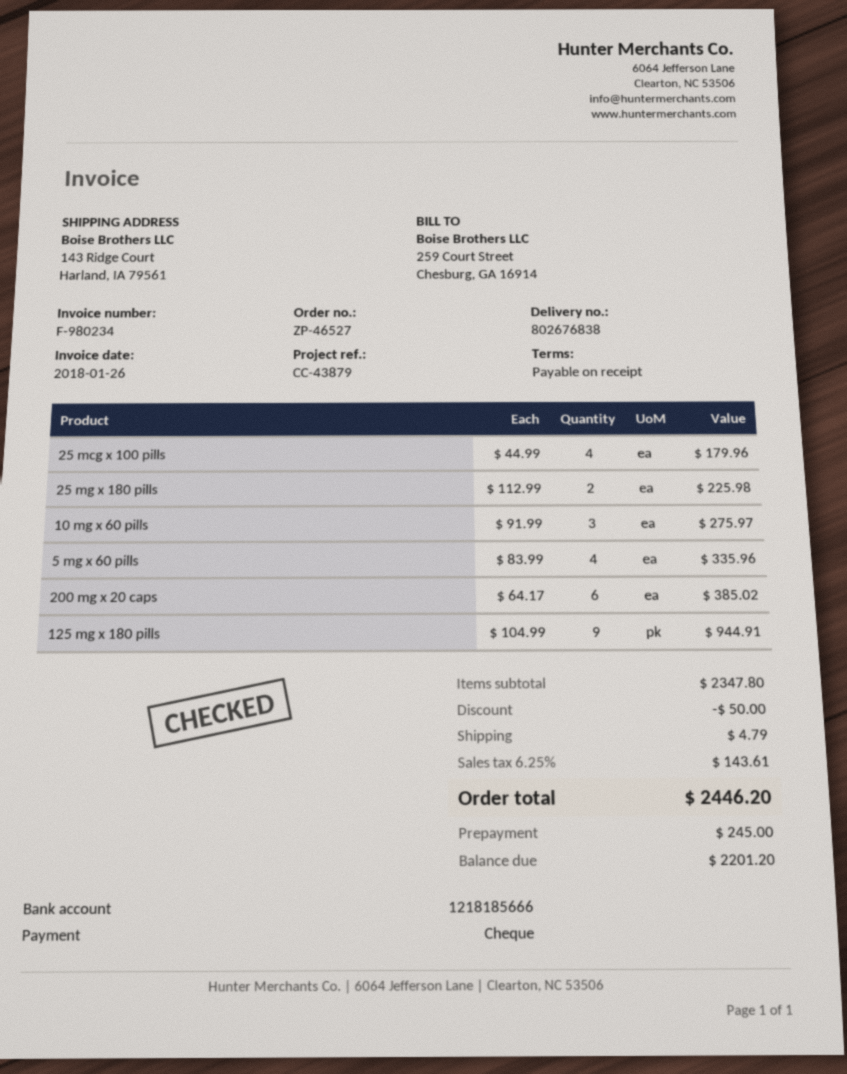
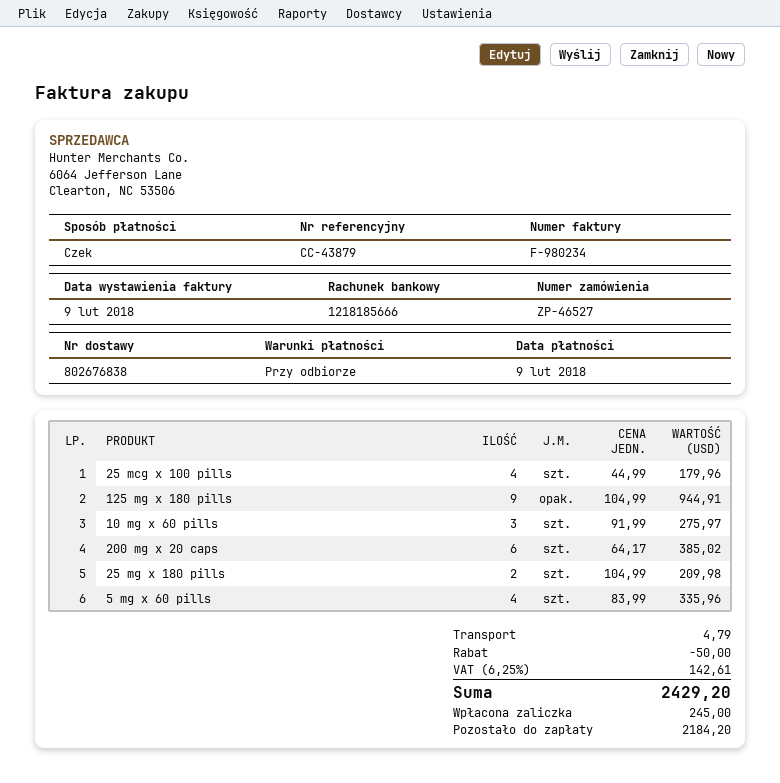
invoice date: 2018-01-26 -> 2018-02-09
25 mg x 180 pills: 2 x 112.99 = 225.98 -> 2 x 104.99 = 209.98
tax: 6.25% = 143.61 -> 6.25% = 142.61
total: 2446.20 -> 2429.20
balance: 2201.20 -> 2184.20

